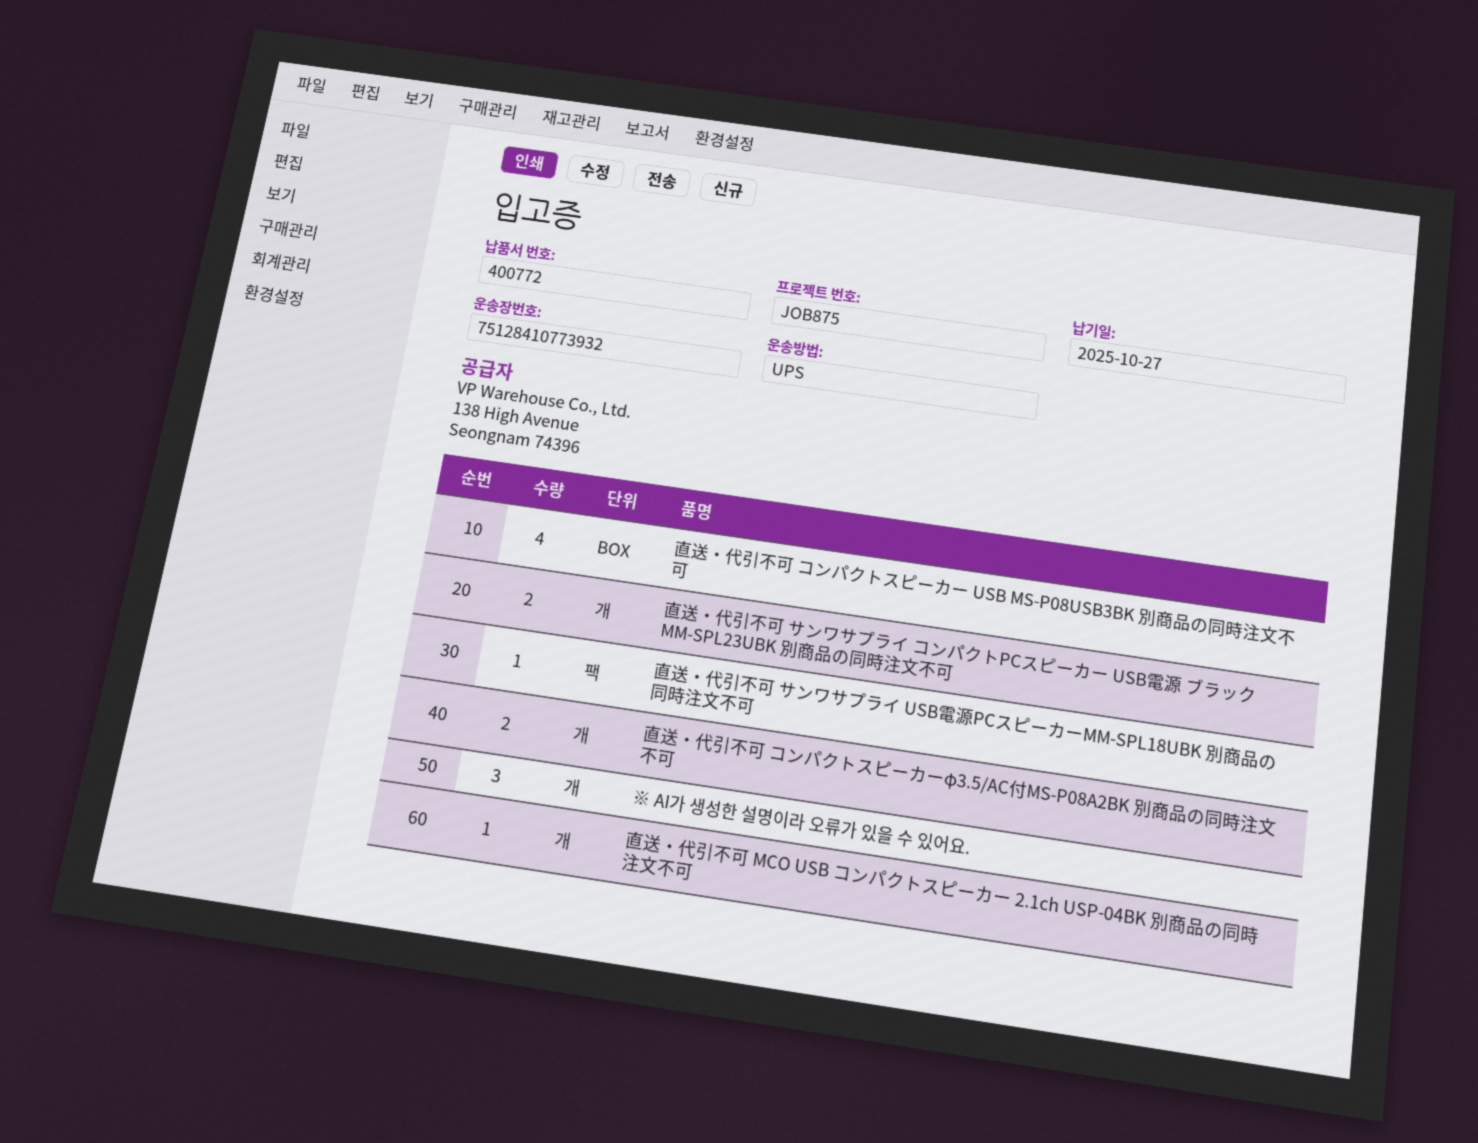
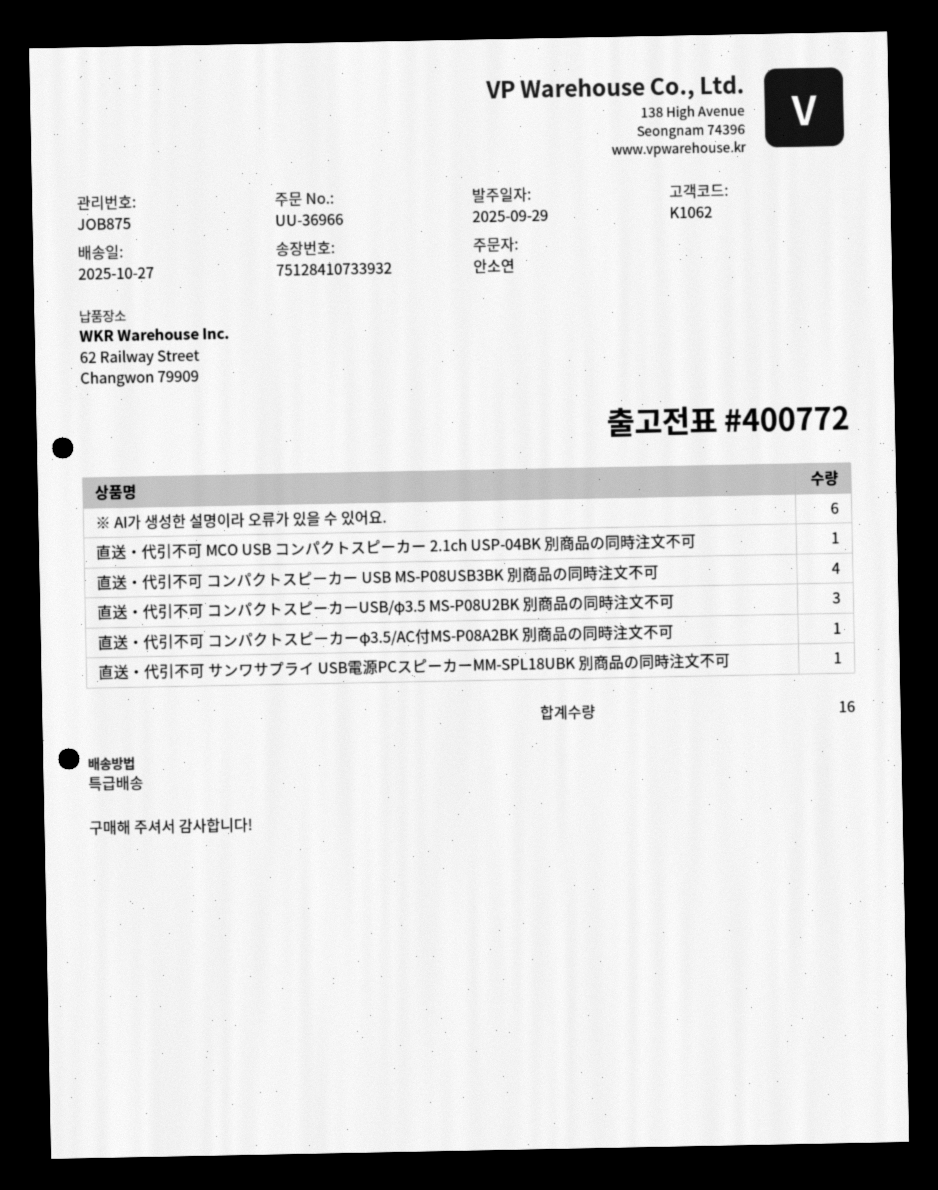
shipping method: UPS -> express
tracking number: 75128410773932 -> 75128410733932
直送・代引不可 サンワサプライ コンパクトPCスピーカー USB電源 ブラック MM-SPL23UBK 別商品の同時注文不可: 2 -> none
直送・代引不可 コンパクトスピーカーφ3.5/AC付MS-P08A2BK 別商品の同時注文不可: 2 -> 1
※ AI가 생성한 설명이라 오류가 있을 수 있어요.: 3 -> 6
直送・代引不可 コンパクトスピーカーUSB/φ3.5 MS-P08U2BK 別商品の同時注文不可: none -> 3

